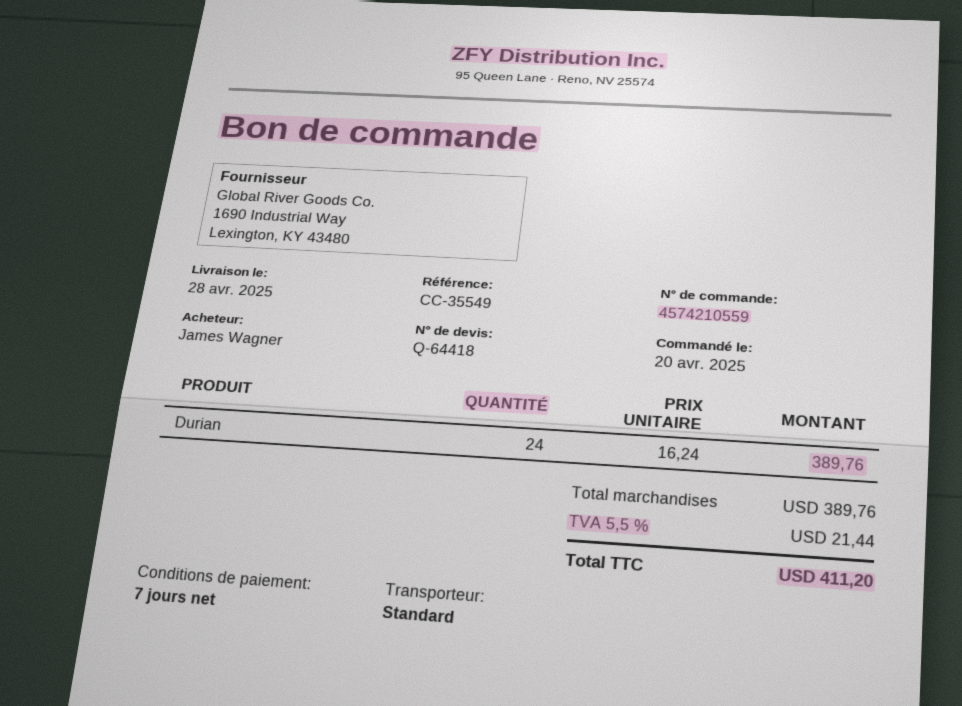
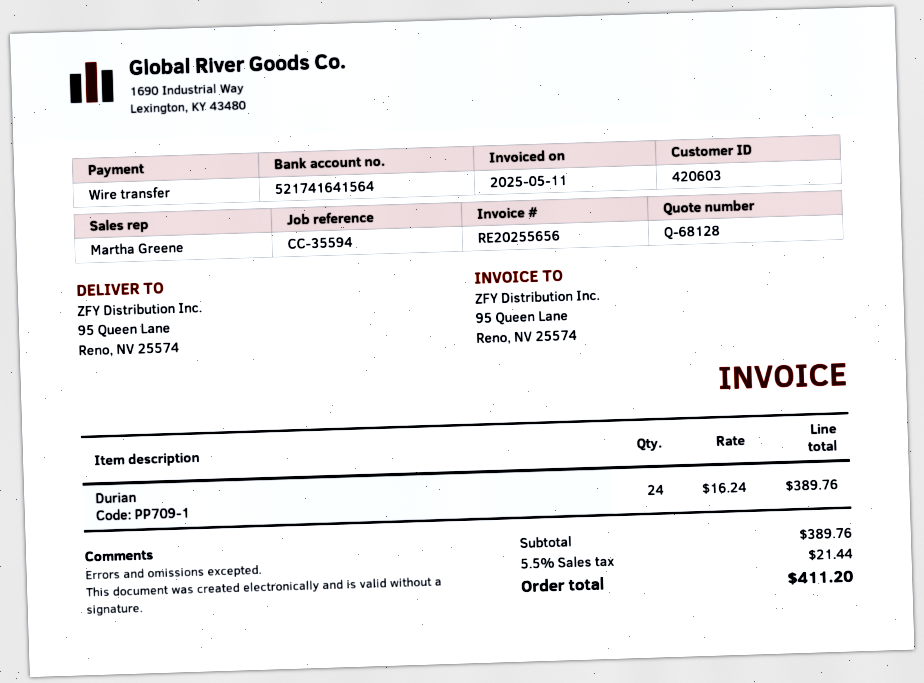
quote number: Q-64418 -> Q-68128
reference: CC-35549 -> CC-35594

